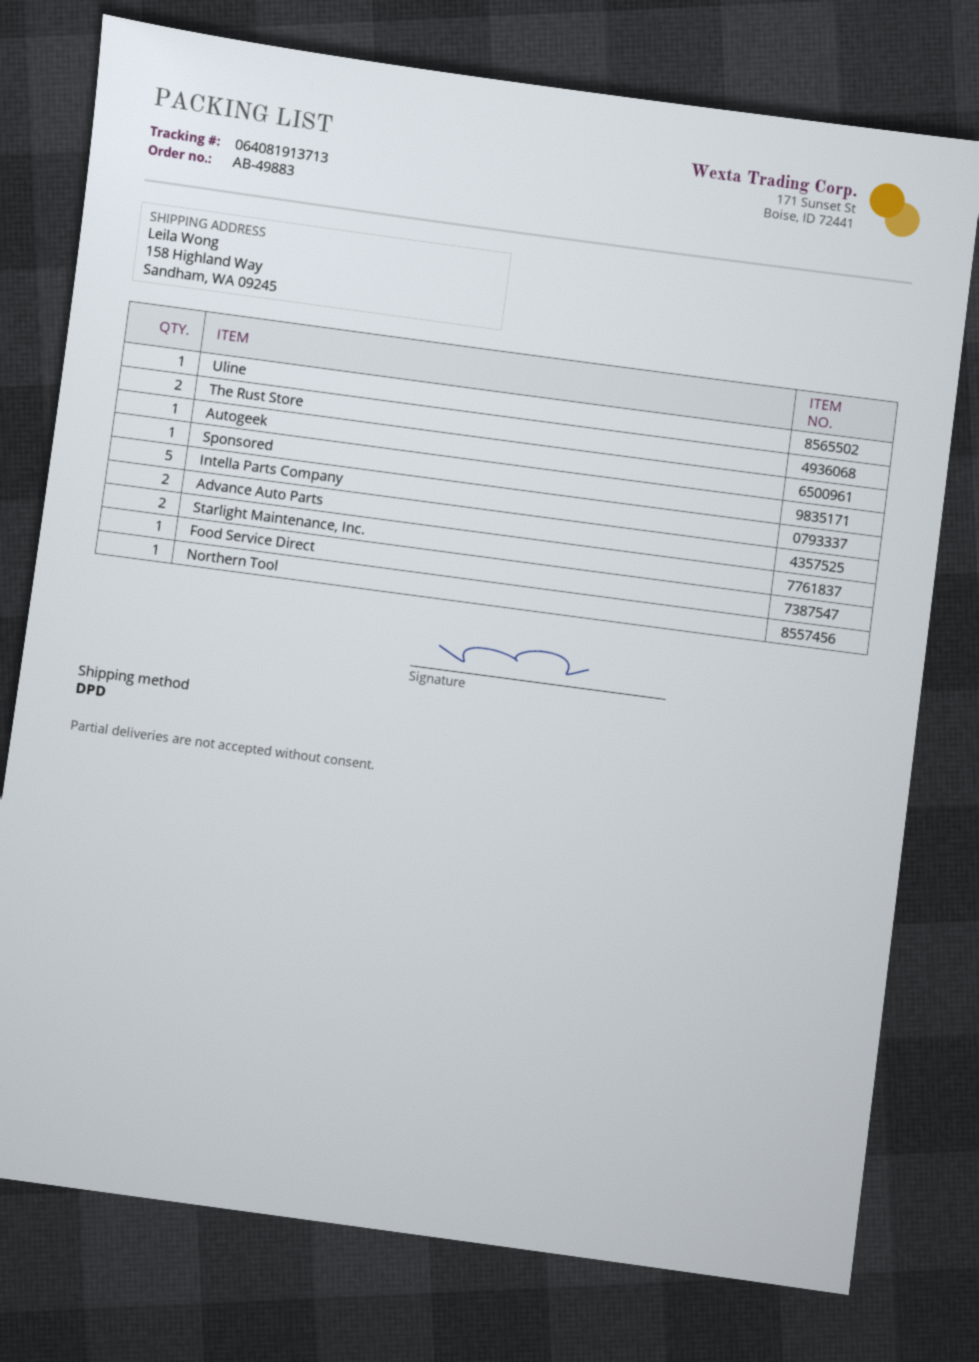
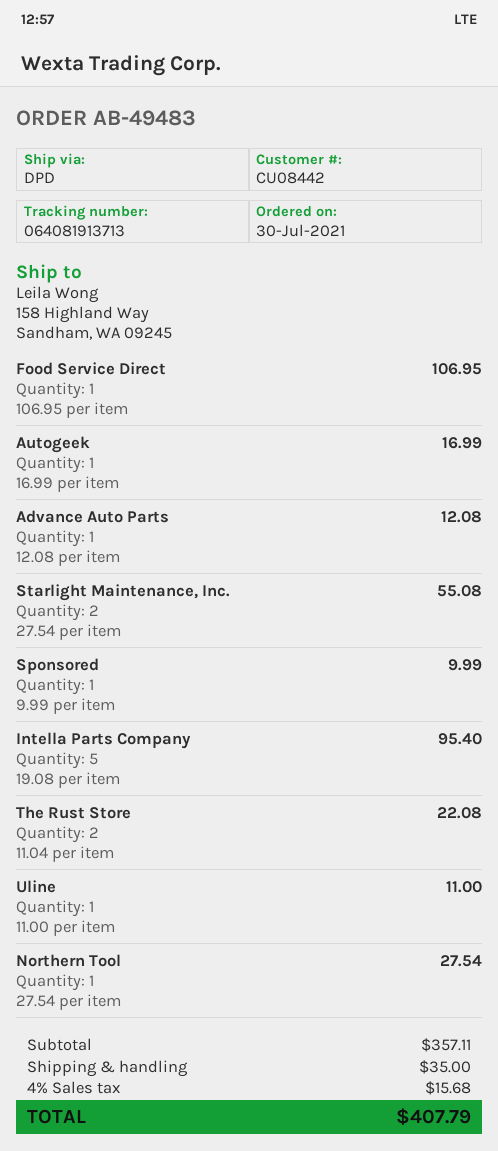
order number: AB-49883 -> AB-49483
Advance Auto Parts: 2 -> 1

